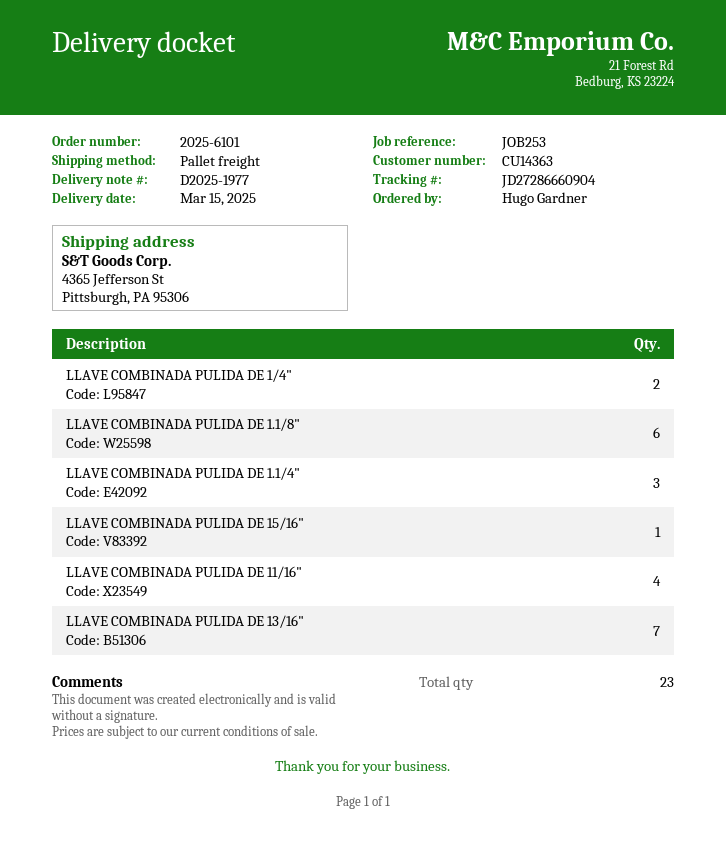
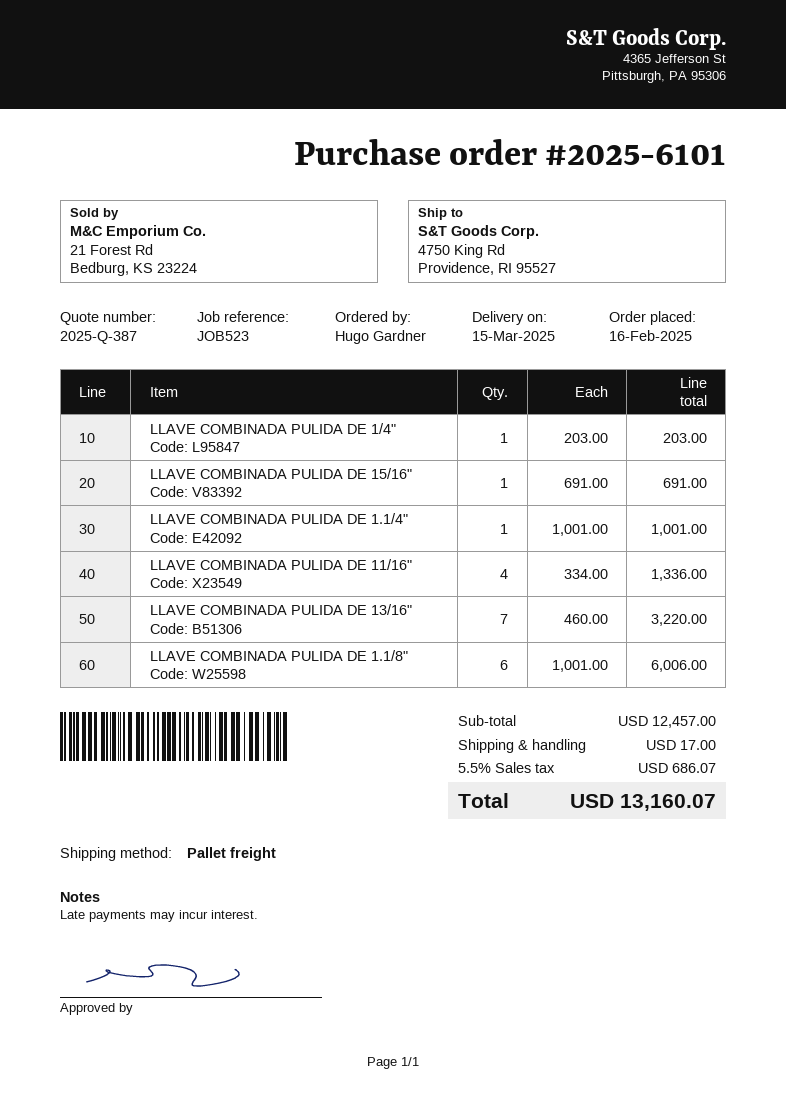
reference: JOB253 -> JOB523
ship to: 4365 Jefferson St, Pittsburgh, PA 95306 -> 4750 King Rd, Providence, RI 95527
LLAVE COMBINADA PULIDA DE 1/4": 2 -> 1
LLAVE COMBINADA PULIDA DE 1.1/4": 3 -> 1

